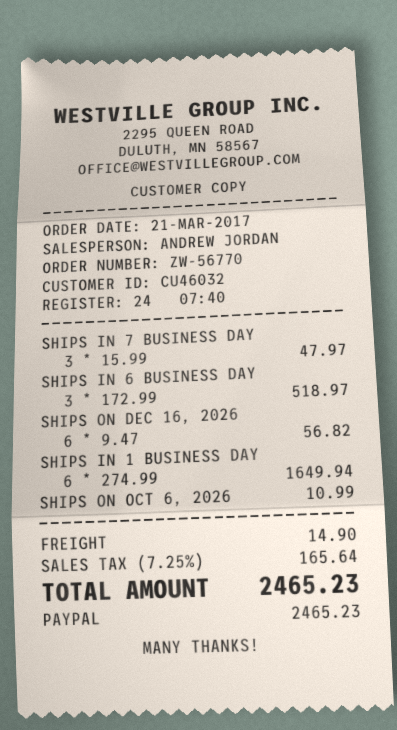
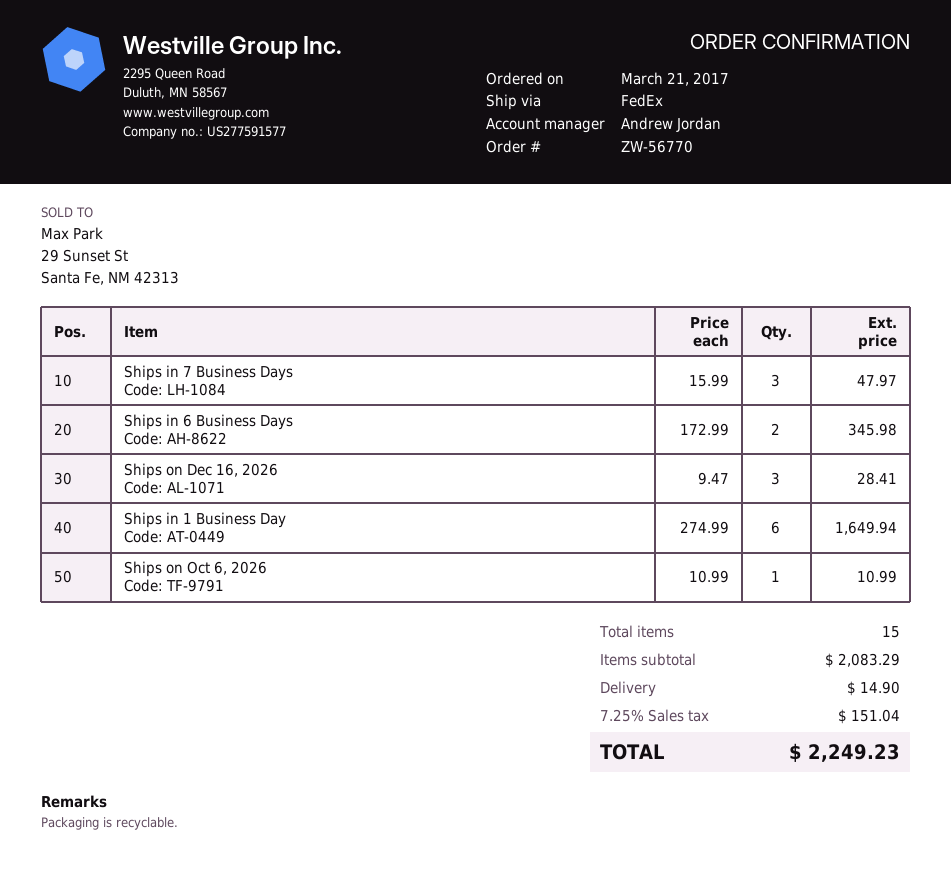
SHIPS IN 6 BUSINESS DAY: 3 x 172.99 = 518.97 -> 2 x 172.99 = 345.98
SHIPS ON DEC 16, 2026: 6 x 9.47 = 56.82 -> 3 x 9.47 = 28.41
tax: 7.25% = 165.64 -> 7.25% = 151.04
total: 2465.23 -> 2249.23

